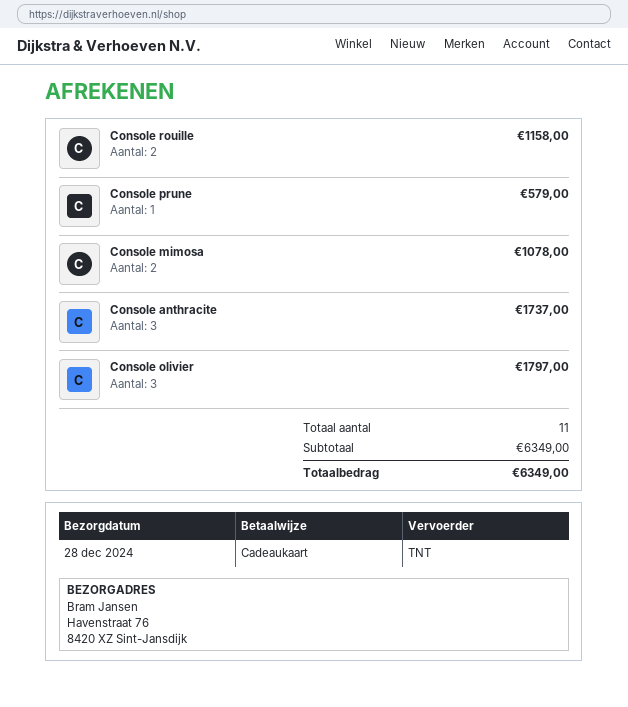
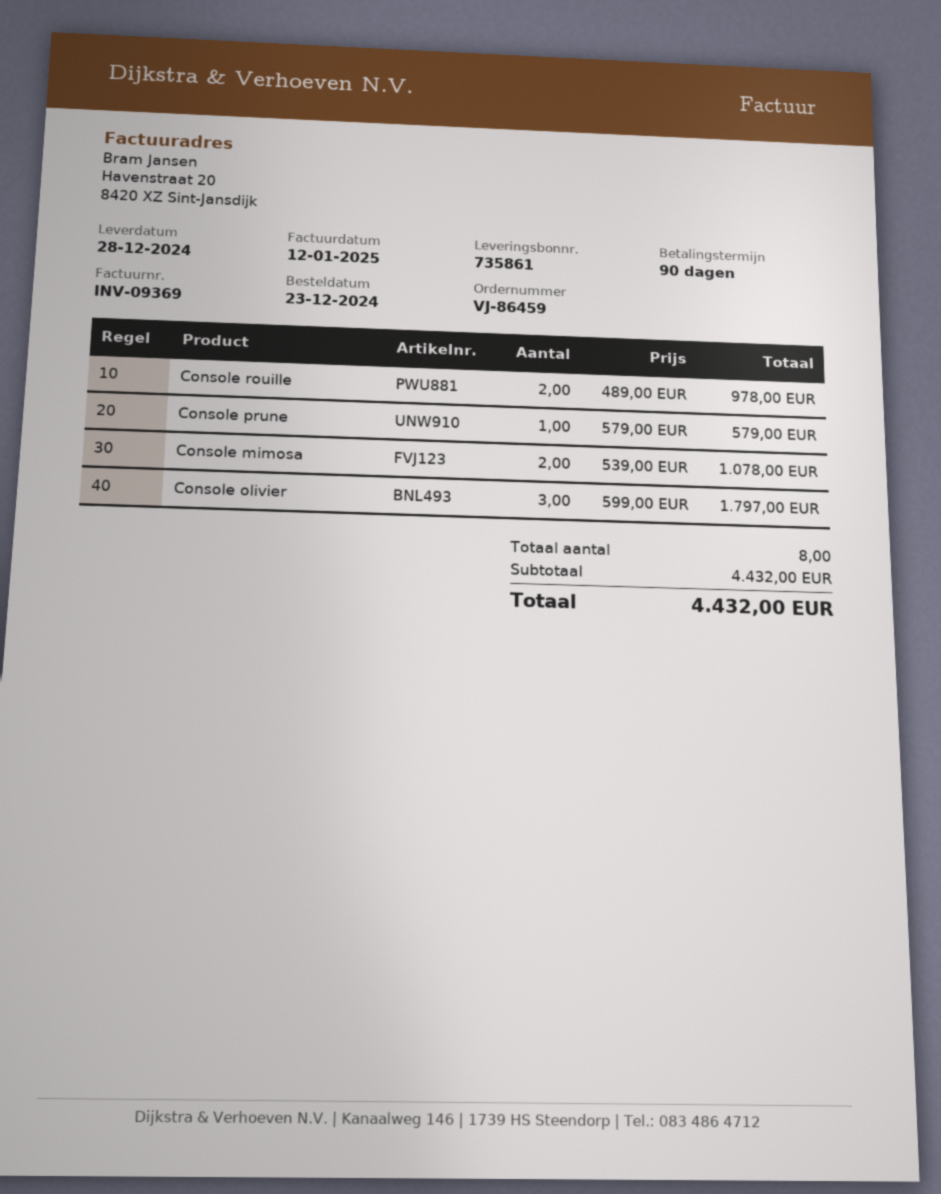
Console rouille: 2 for 1158.00 -> 2 for 978.00
Console anthracite: 3 for 1737.00 -> none
total quantity: 11 -> 8
subtotal: 6349.00 -> 4432.00
total: 6349.00 -> 4432.00

